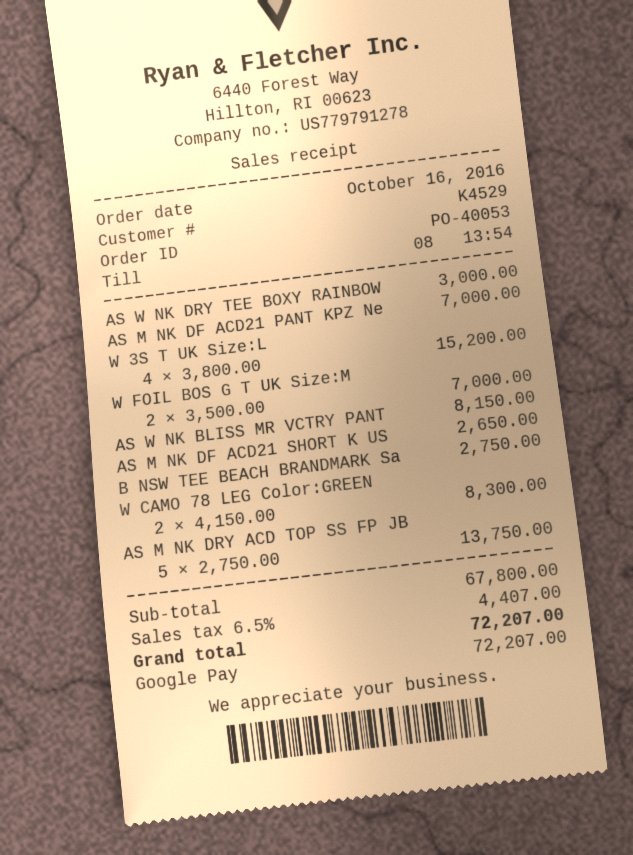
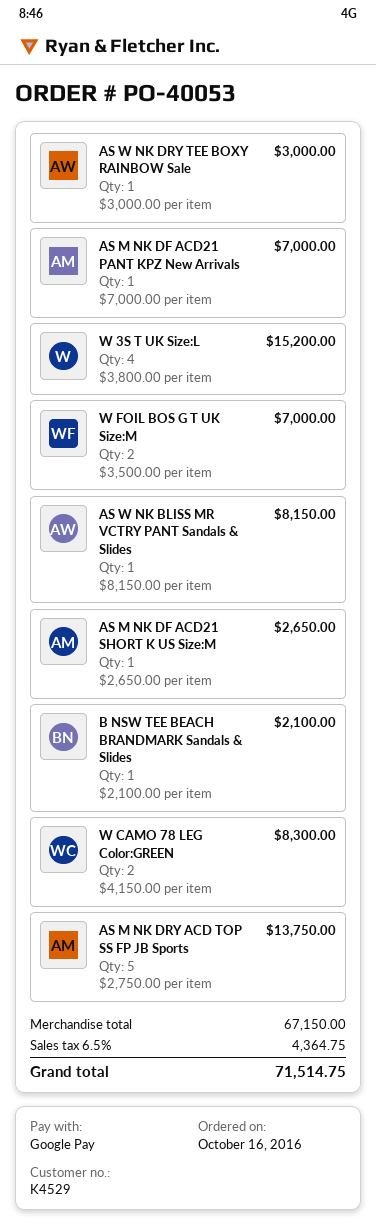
B NSW TEE BEACH BRANDMARK Sa: 1 x 2750.00 = 2750.00 -> 1 x 2100.00 = 2100.00
subtotal: 67800.00 -> 67150.00
tax: 6.5% = 4407.00 -> 6.5% = 4364.75
total: 72207.00 -> 71514.75

